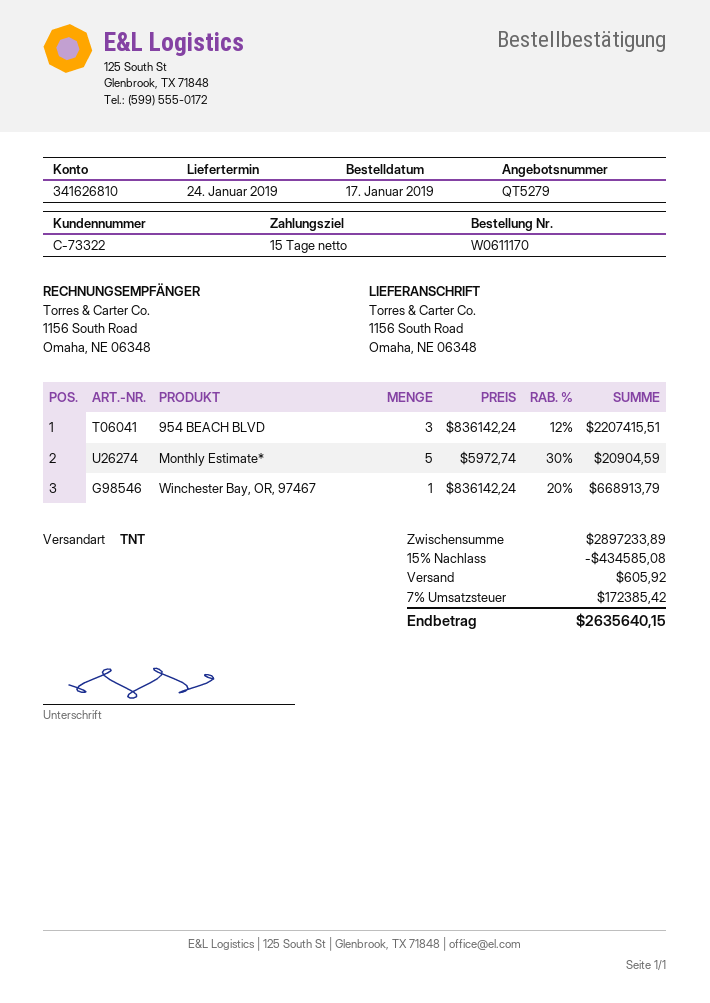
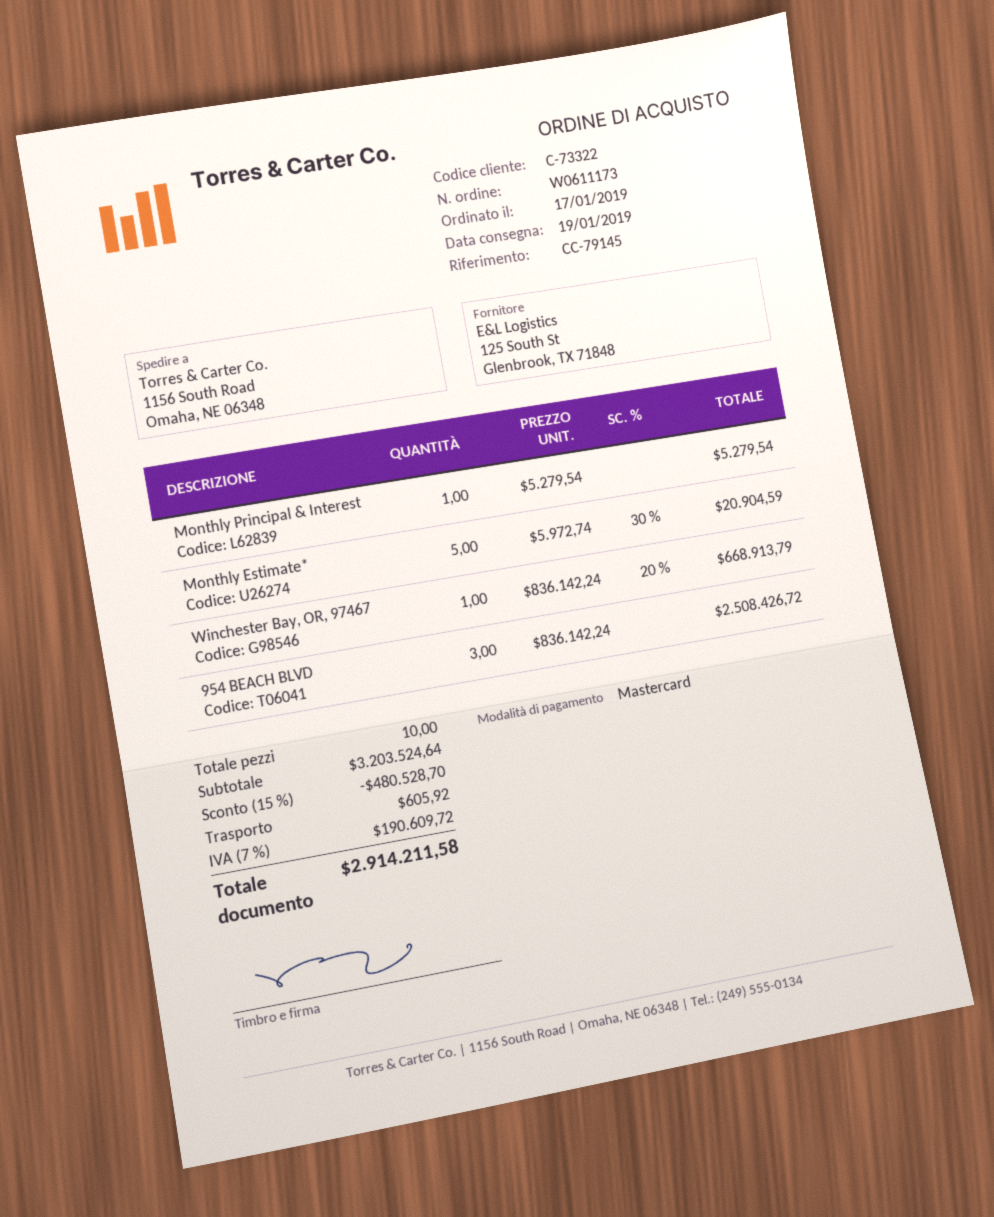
order number: W0611170 -> W0611173
delivery date: 2019-01-24 -> 2019-01-19
954 BEACH BLVD: 3 x 836142.24 - 12% = 2207415.51 -> 3 x 836142.24 = 2508426.72
Monthly Principal & Interest: none -> 1 x 5279.54 = 5279.54
subtotal: 2897233.89 -> 3203524.64
discount: 15% = 434585.08 -> 15% = 480528.70
tax: 7% = 172385.42 -> 7% = 190609.72
total: 2635640.15 -> 2914211.58

